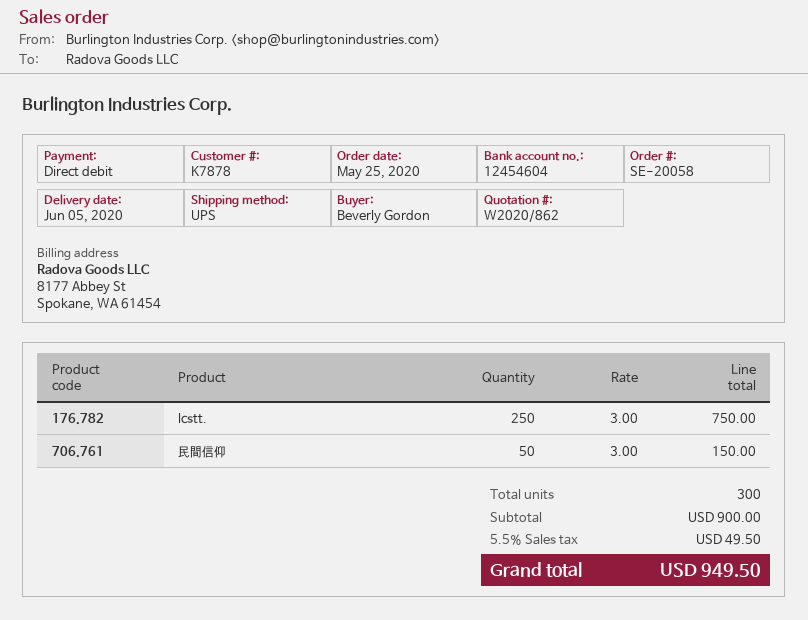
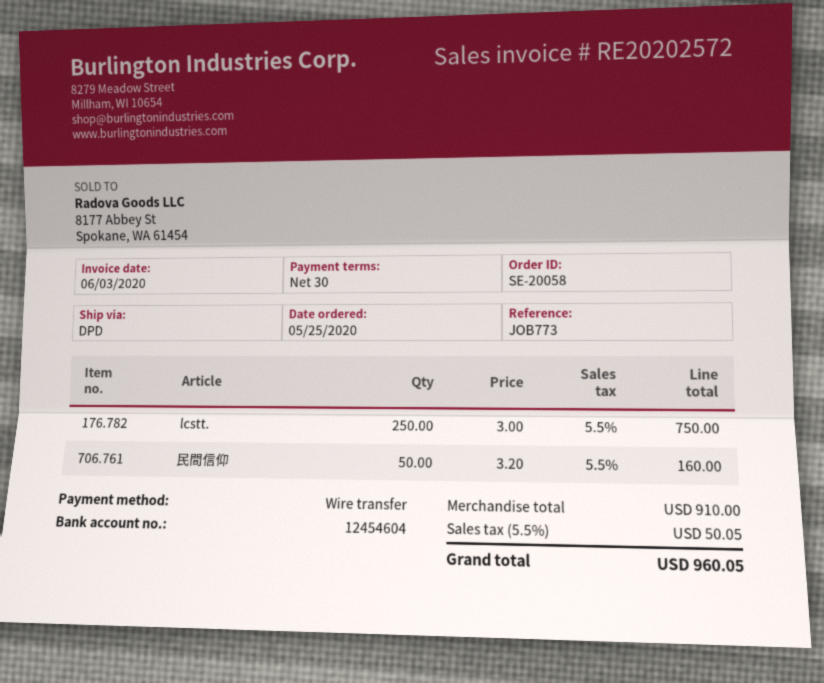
payment method: direct debit -> bank transfer
shipping method: UPS -> DPD
民間信仰: 50 x 3.00 = 150.00 -> 50 x 3.20 = 160.00
subtotal: 900.00 -> 910.00
tax: 5.5% = 49.50 -> 5.5% = 50.05
total: 949.50 -> 960.05

